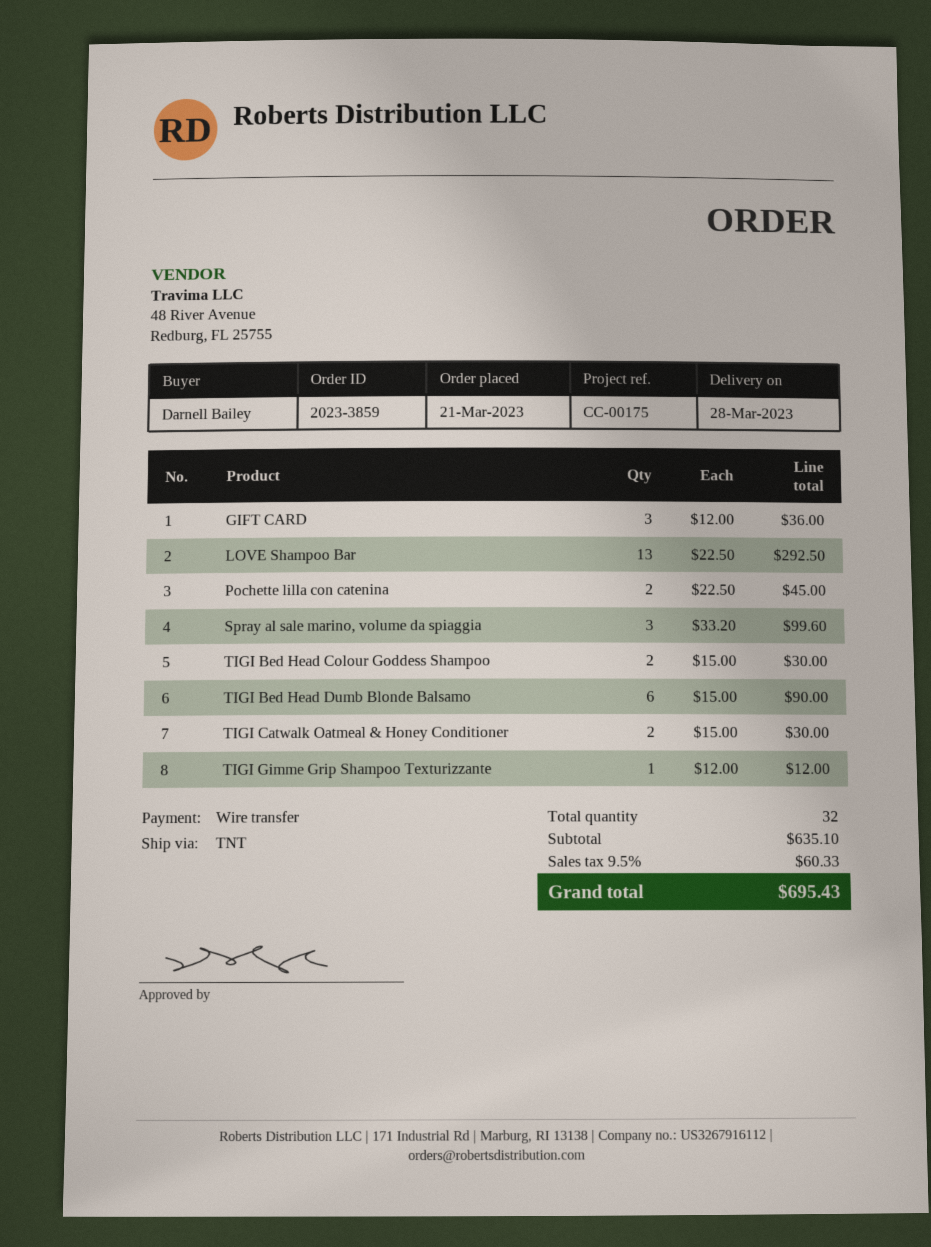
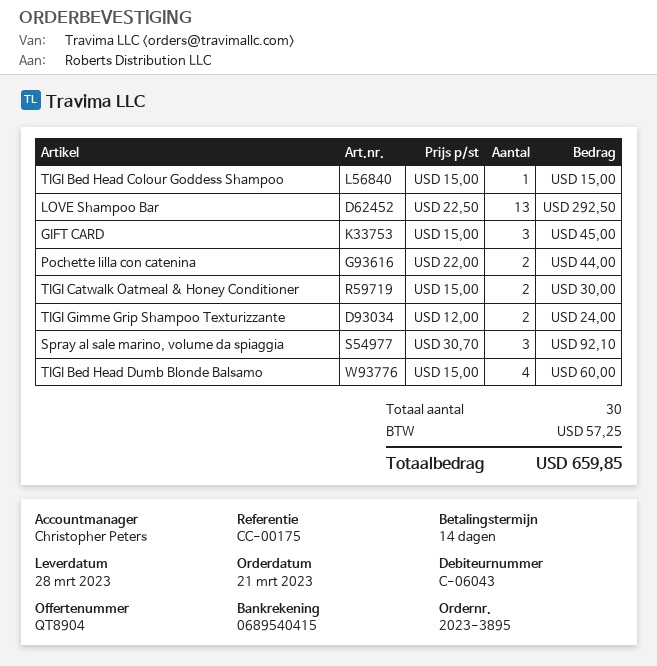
order number: 2023-3859 -> 2023-3895
GIFT CARD: 3 x 12.00 = 36.00 -> 3 x 15.00 = 45.00
Pochette lilla con catenina: 2 x 22.50 = 45.00 -> 2 x 22.00 = 44.00
Spray al sale marino, volume da spiaggia: 3 x 33.20 = 99.60 -> 3 x 30.70 = 92.10
TIGI Bed Head Colour Goddess Shampoo: 2 x 15.00 = 30.00 -> 1 x 15.00 = 15.00
TIGI Bed Head Dumb Blonde Balsamo: 6 x 15.00 = 90.00 -> 4 x 15.00 = 60.00
TIGI Gimme Grip Shampoo Texturizzante: 1 x 12.00 = 12.00 -> 2 x 12.00 = 24.00
total quantity: 32 -> 30
tax: 60.33 -> 57.25
total: 695.43 -> 659.85

